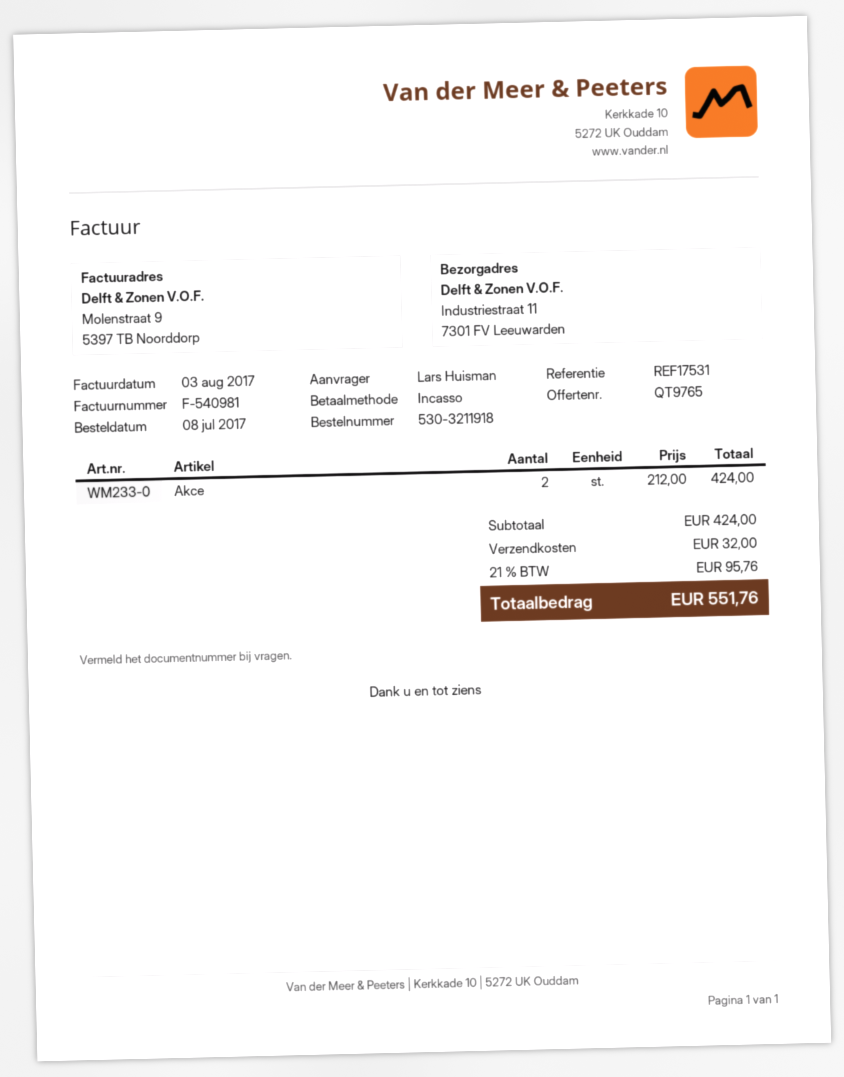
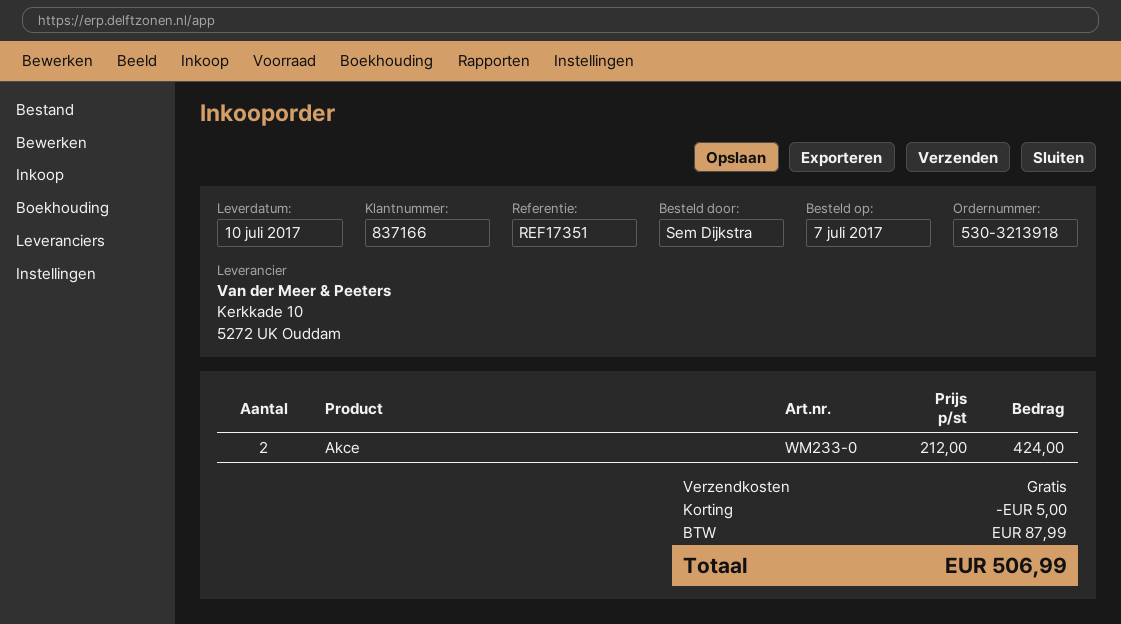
order number: 530-3211918 -> 530-3213918
order date: 2017-07-08 -> 2017-07-07
reference: REF17531 -> REF17351
ordered by: Lars Huisman -> Sem Dijkstra
discount: none -> 5.00
shipping: 32.00 -> 0.00
tax: 95.76 -> 87.99
total: 551.76 -> 506.99

